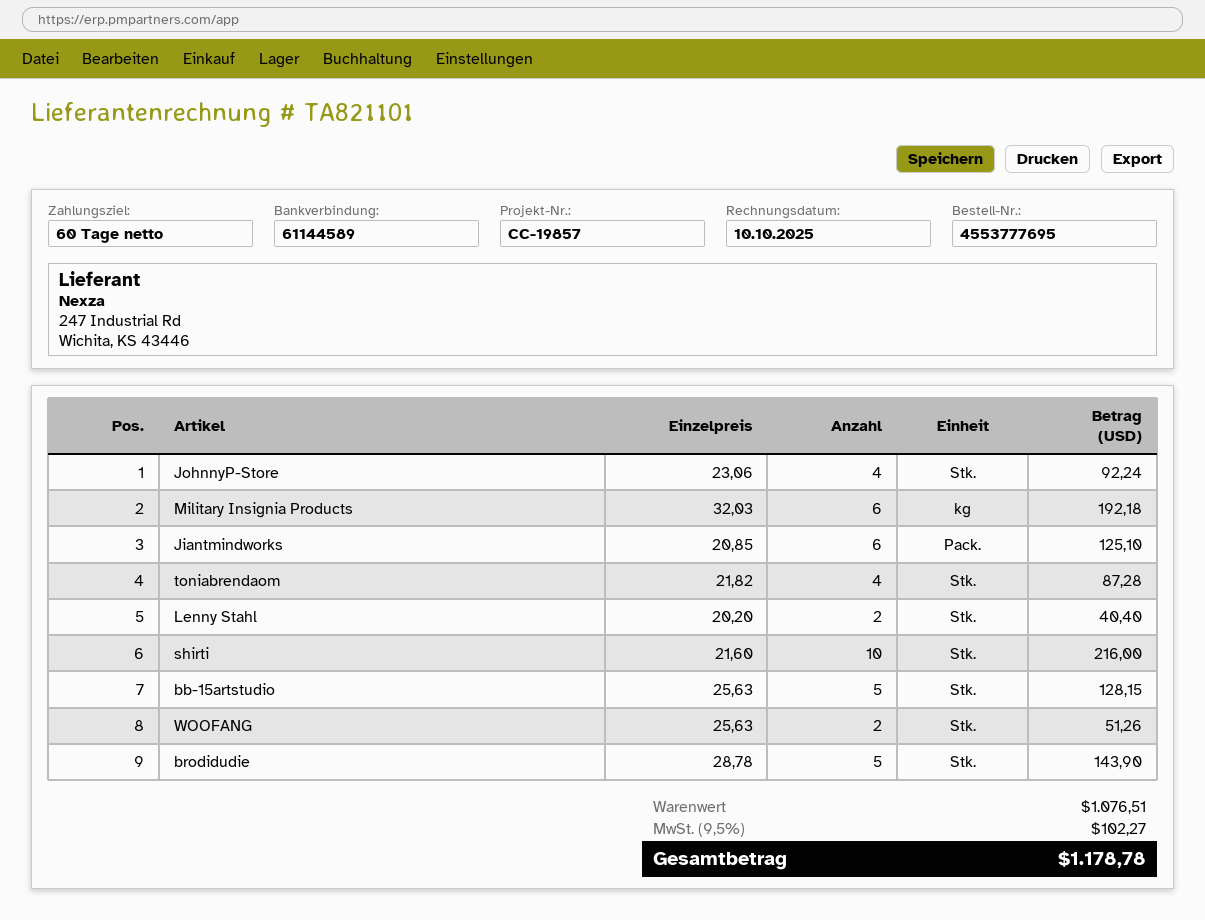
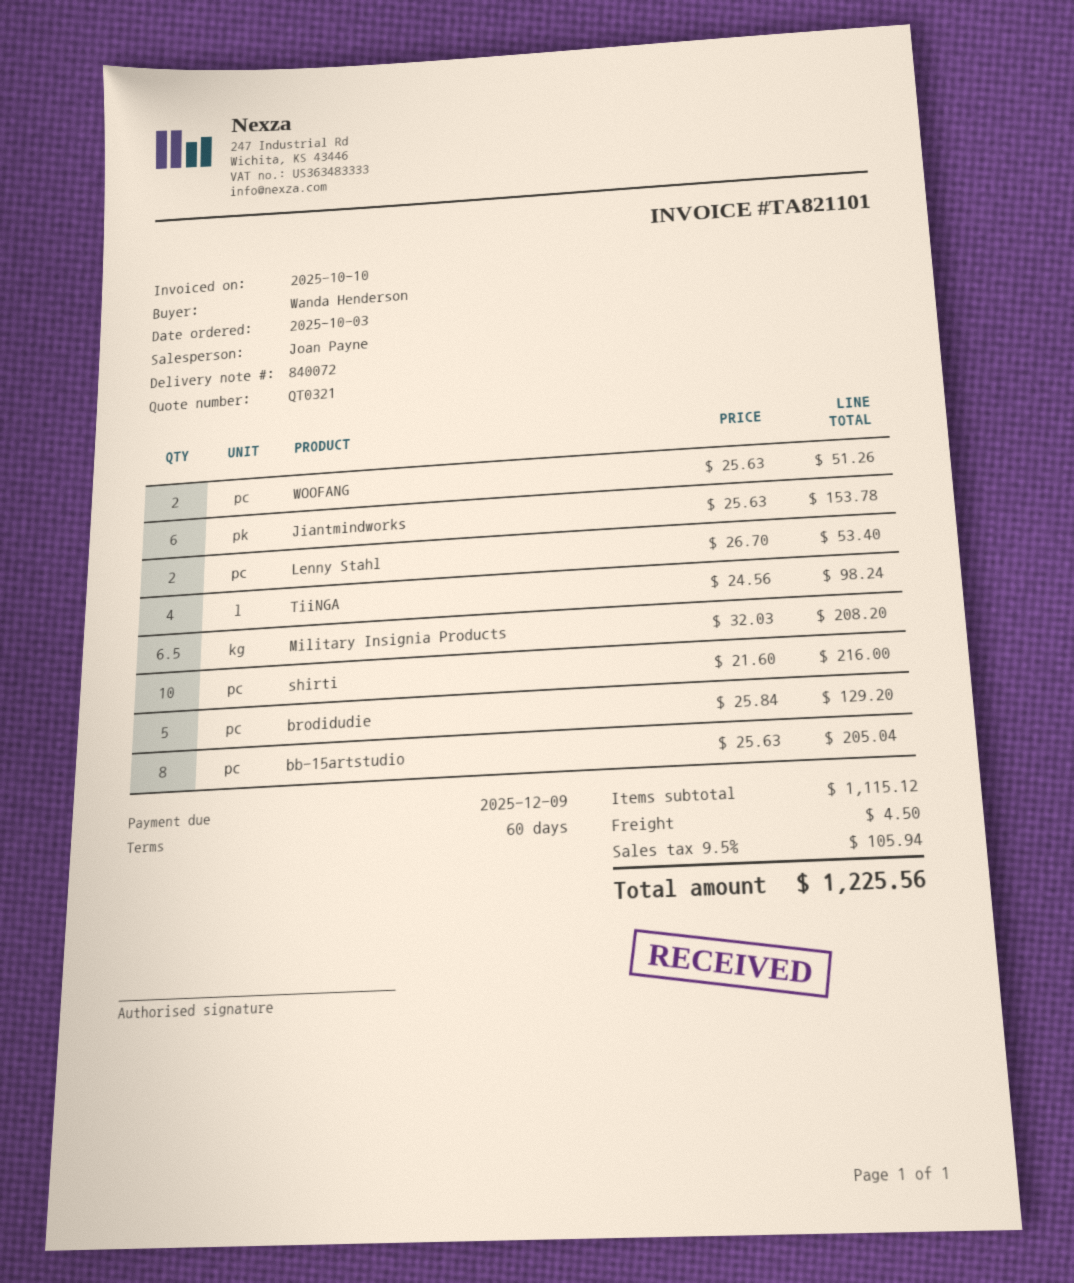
JohnnyP-Store: 4 x 23.06 = 92.24 -> none
Military Insignia Products: 6 x 32.03 = 192.18 -> 6.5 x 32.03 = 208.20
Jiantmindworks: 6 x 20.85 = 125.10 -> 6 x 25.63 = 153.78
toniabrendaom: 4 x 21.82 = 87.28 -> none
Lenny Stahl: 2 x 20.20 = 40.40 -> 2 x 26.70 = 53.40
bb-15artstudio: 5 x 25.63 = 128.15 -> 8 x 25.63 = 205.04
brodidudie: 5 x 28.78 = 143.90 -> 5 x 25.84 = 129.20
TiiNGA: none -> 4 x 24.56 = 98.24
subtotal: 1076.51 -> 1115.12
shipping: none -> 4.50
tax: 9.5% = 102.27 -> 9.5% = 105.94
total: 1178.78 -> 1225.56

